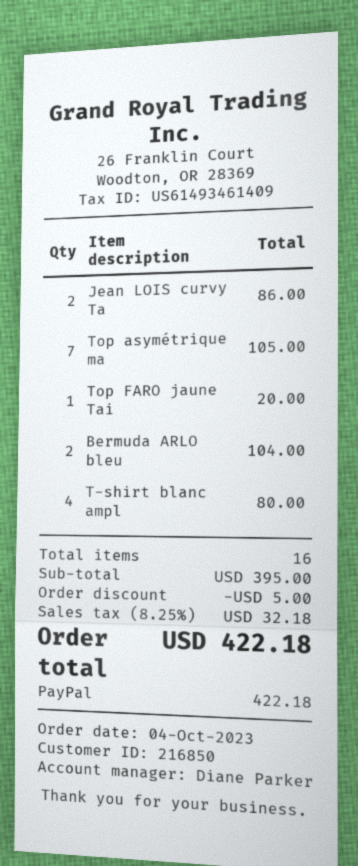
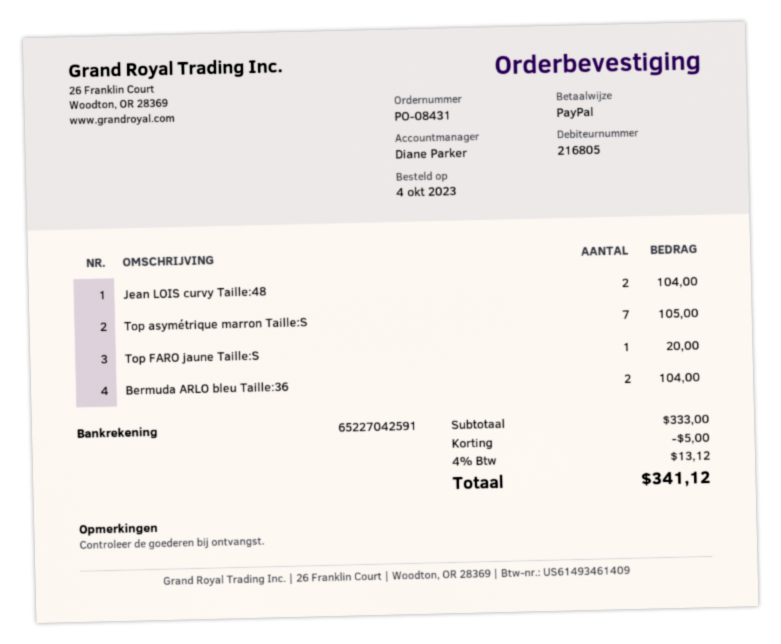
customer number: 216850 -> 216805
Jean LOIS curvy Ta: 2 for 86.00 -> 2 for 104.00
T-shirt blanc ampl: 4 for 80.00 -> none
subtotal: 395.00 -> 333.00
tax: 8.25% = 32.18 -> 4% = 13.12
total: 422.18 -> 341.12

